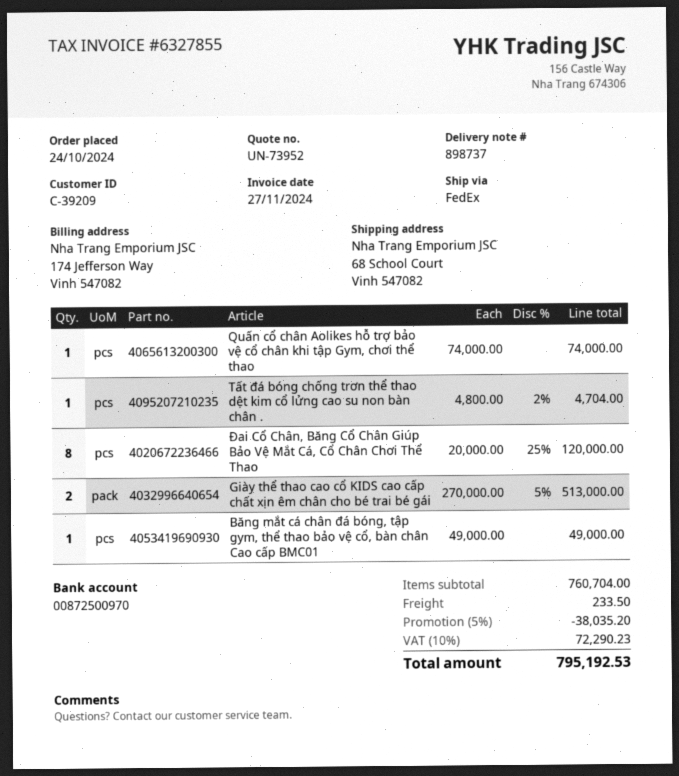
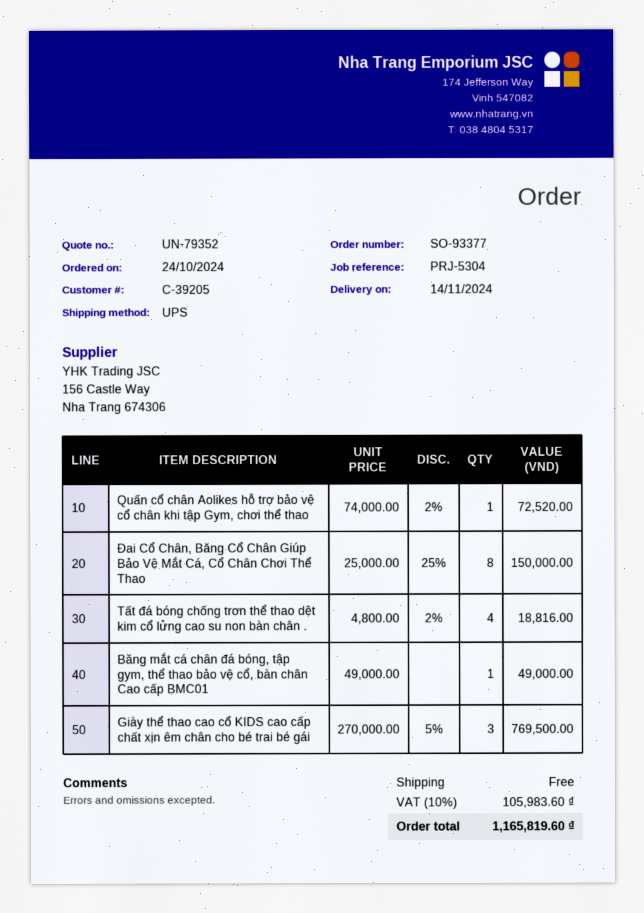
quote number: UN-73952 -> UN-79352
customer number: C-39209 -> C-39205
shipping method: FedEx -> UPS
Quấn cổ chân Aolikes hỗ trợ bảo vệ cổ chân khi tập Gym, chơi thể thao: 1 x 74000.00 = 74000.00 -> 1 x 74000.00 - 2% = 72520.00
Tất đá bóng chống trơn thể thao dệt kim cổ lửng cao su non bàn chân .: 1 x 4800.00 - 2% = 4704.00 -> 4 x 4800.00 - 2% = 18816.00
Đai Cổ Chân, Băng Cổ Chân Giúp Bảo Vệ Mắt Cá, Cổ Chân Chơi Thể Thao: 8 x 20000.00 - 25% = 120000.00 -> 8 x 25000.00 - 25% = 150000.00
Giày thể thao cao cổ KIDS cao cấp chất xịn êm chân cho bé trai bé gái: 2 x 270000.00 - 5% = 513000.00 -> 3 x 270000.00 - 5% = 769500.00
discount: 5% = 38035.20 -> none
shipping: 233.50 -> 0.00
tax: 10% = 72290.23 -> 10% = 105983.60
total: 795192.53 -> 1165819.60

